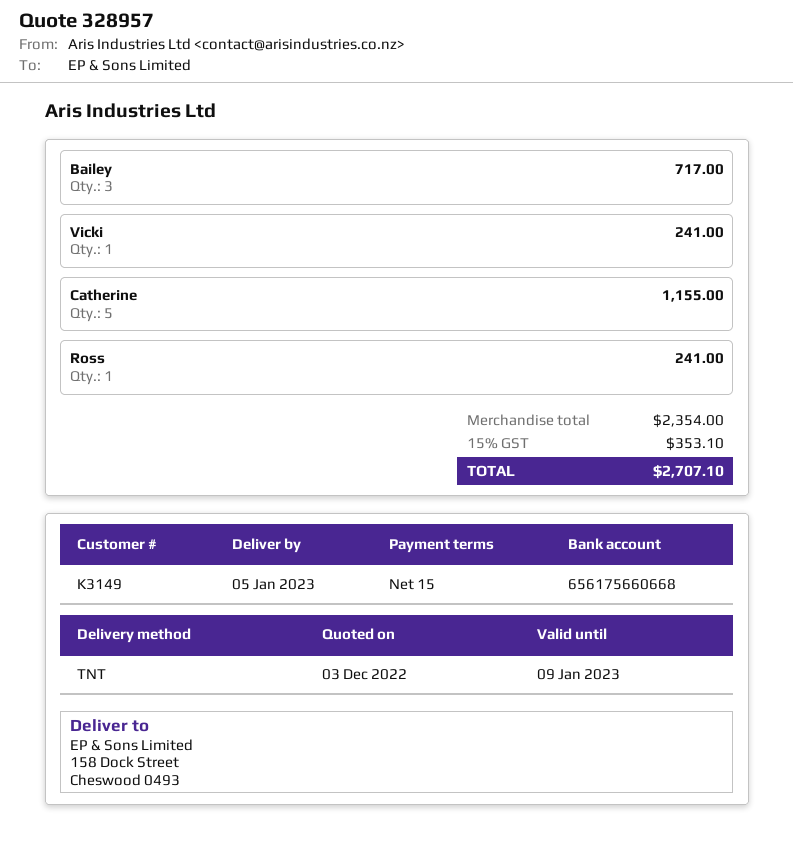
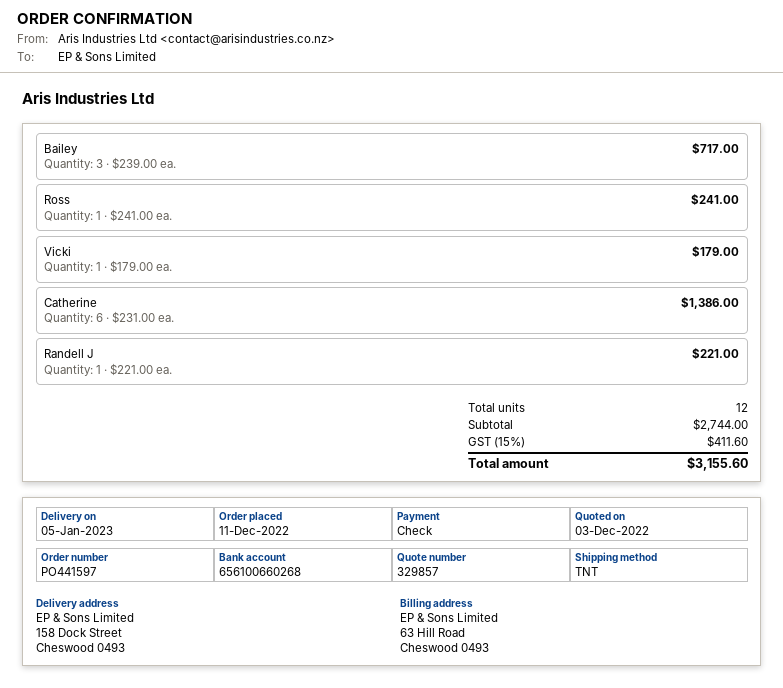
quote number: 328957 -> 329857
bank account: 656175660668 -> 656100660268
Vicki: 1 for 241.00 -> 1 for 179.00
Catherine: 5 for 1155.00 -> 6 for 1386.00
Randell J: none -> 1 for 221.00
subtotal: 2354.00 -> 2744.00
tax: 15% = 353.10 -> 15% = 411.60
total: 2707.10 -> 3155.60

